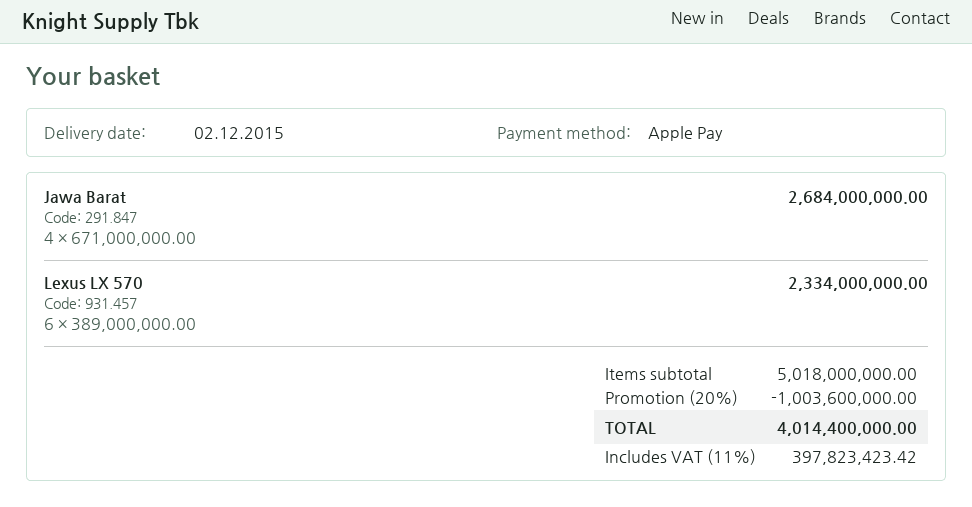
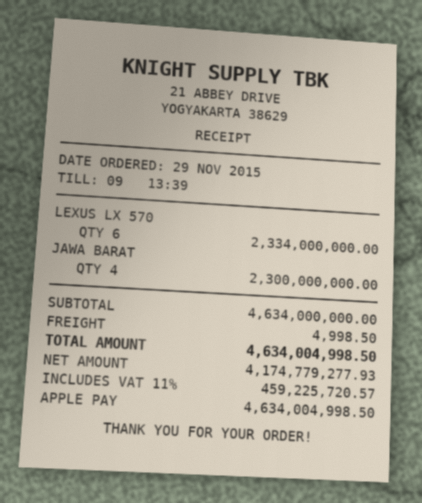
Jawa Barat: 4 for 2684000000.00 -> 4 for 2300000000.00
subtotal: 5018000000.00 -> 4634000000.00
discount: 20% = 1003600000.00 -> none
shipping: none -> 4998.50
tax: 11% = 397823423.42 -> 11% = 459225720.57
total: 4014400000.00 -> 4634004998.50

